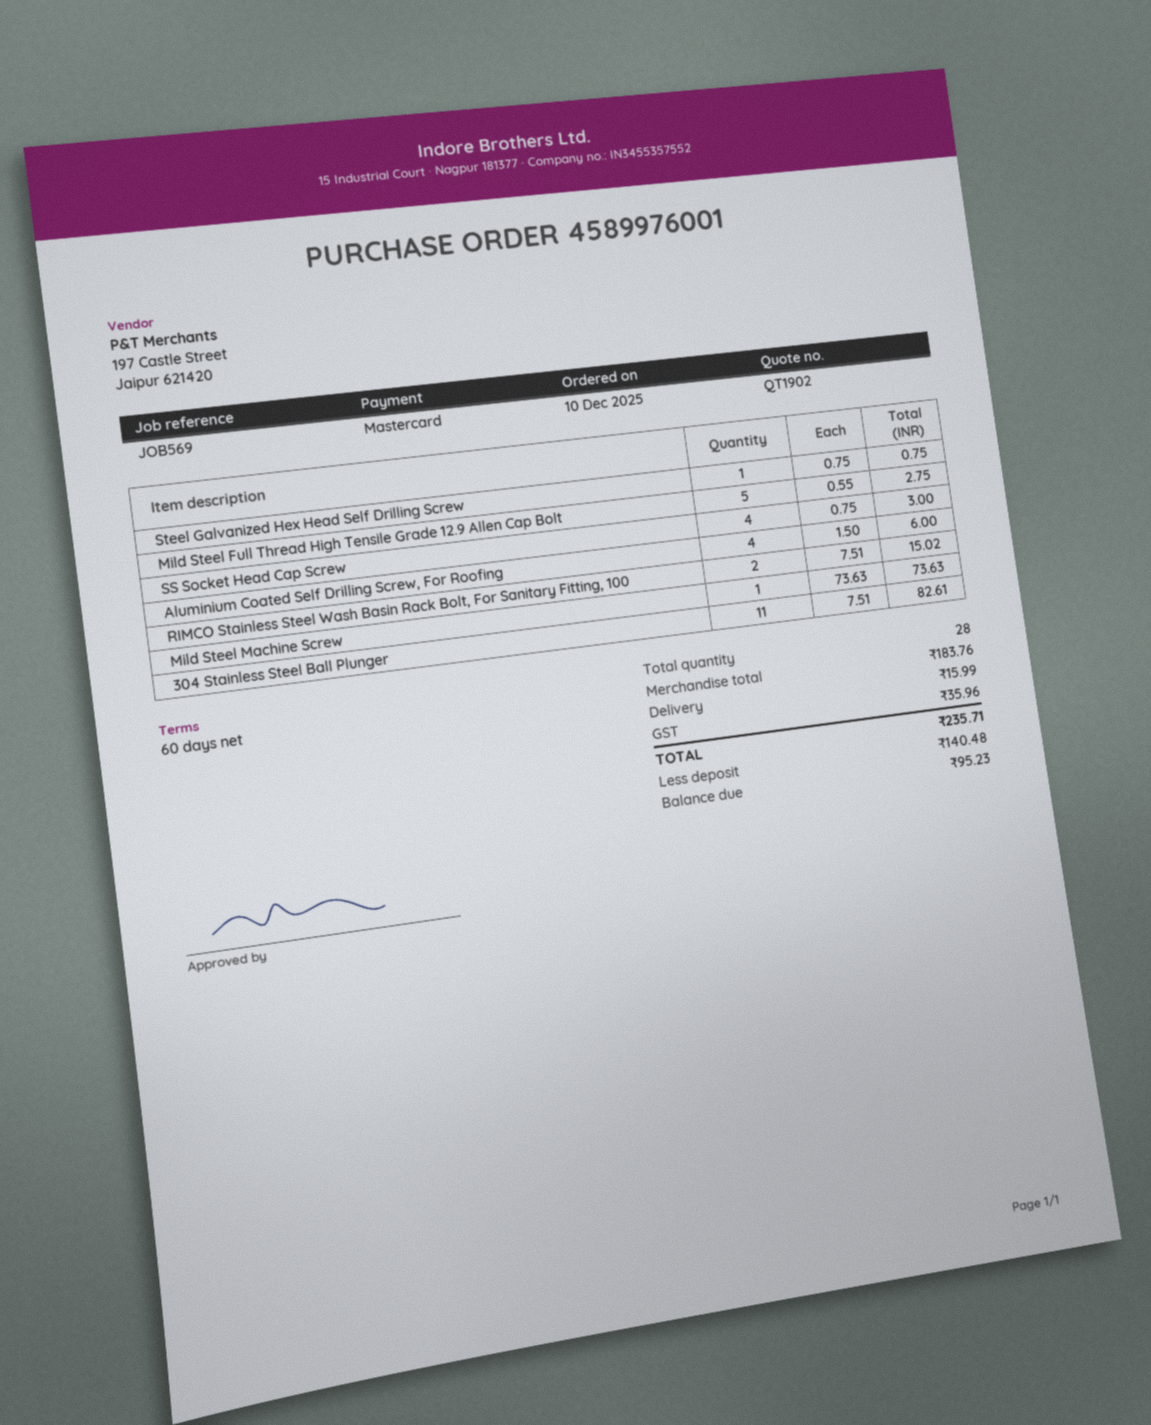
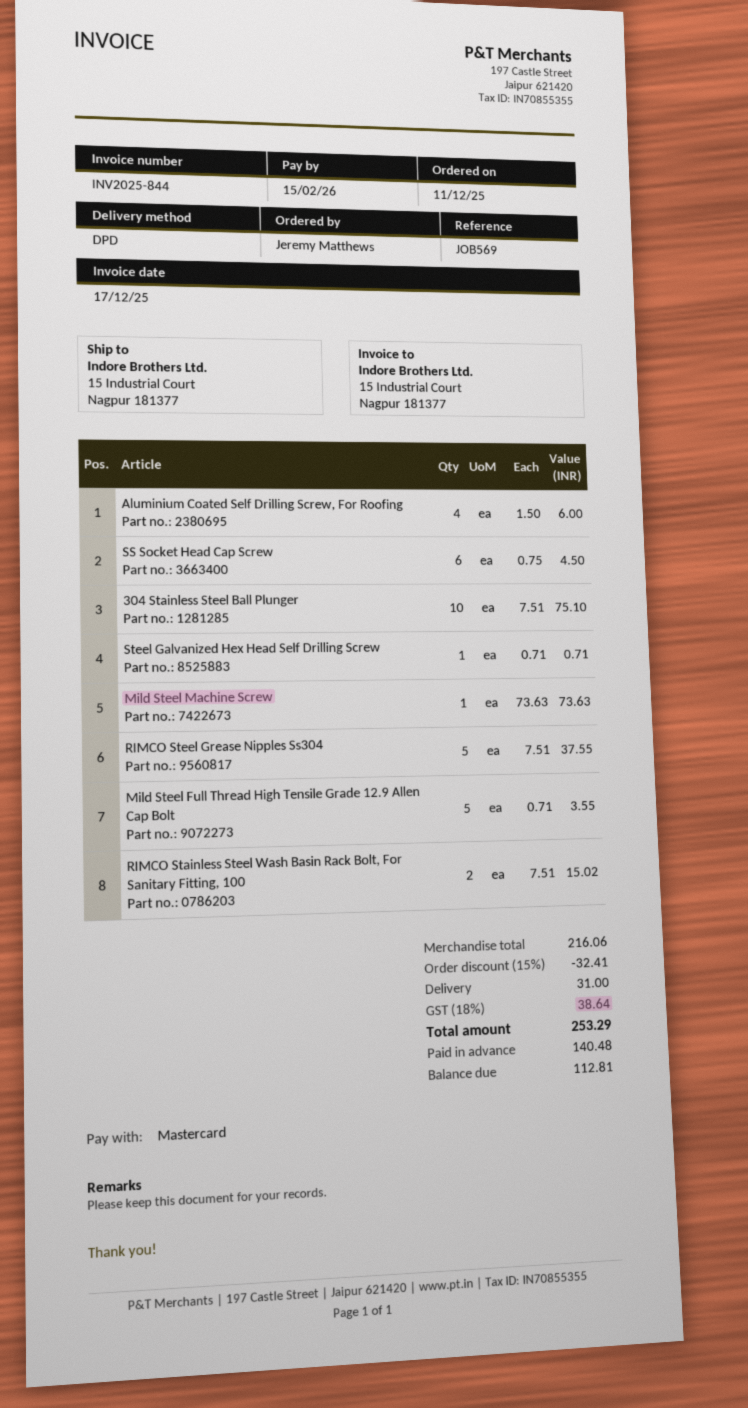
order date: 2025-12-10 -> 2025-12-11
Steel Galvanized Hex Head Self Drilling Screw: 1 x 0.75 = 0.75 -> 1 x 0.71 = 0.71
Mild Steel Full Thread High Tensile Grade 12.9 Allen Cap Bolt: 5 x 0.55 = 2.75 -> 5 x 0.71 = 3.55
SS Socket Head Cap Screw: 4 x 0.75 = 3.00 -> 6 x 0.75 = 4.50
304 Stainless Steel Ball Plunger: 11 x 7.51 = 82.61 -> 10 x 7.51 = 75.10
RIMCO Steel Grease Nipples Ss304: none -> 5 x 7.51 = 37.55
subtotal: 183.76 -> 216.06
discount: none -> 15% = 32.41
shipping: 15.99 -> 31.00
tax: 35.96 -> 38.64
total: 235.71 -> 253.29
balance: 95.23 -> 112.81

